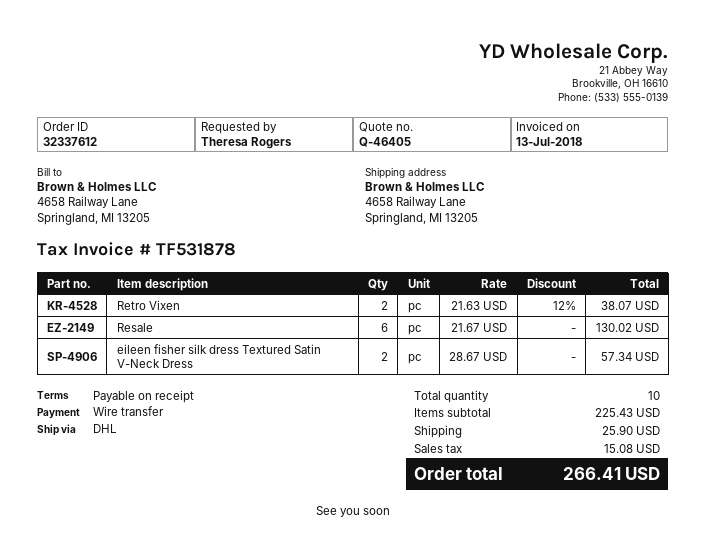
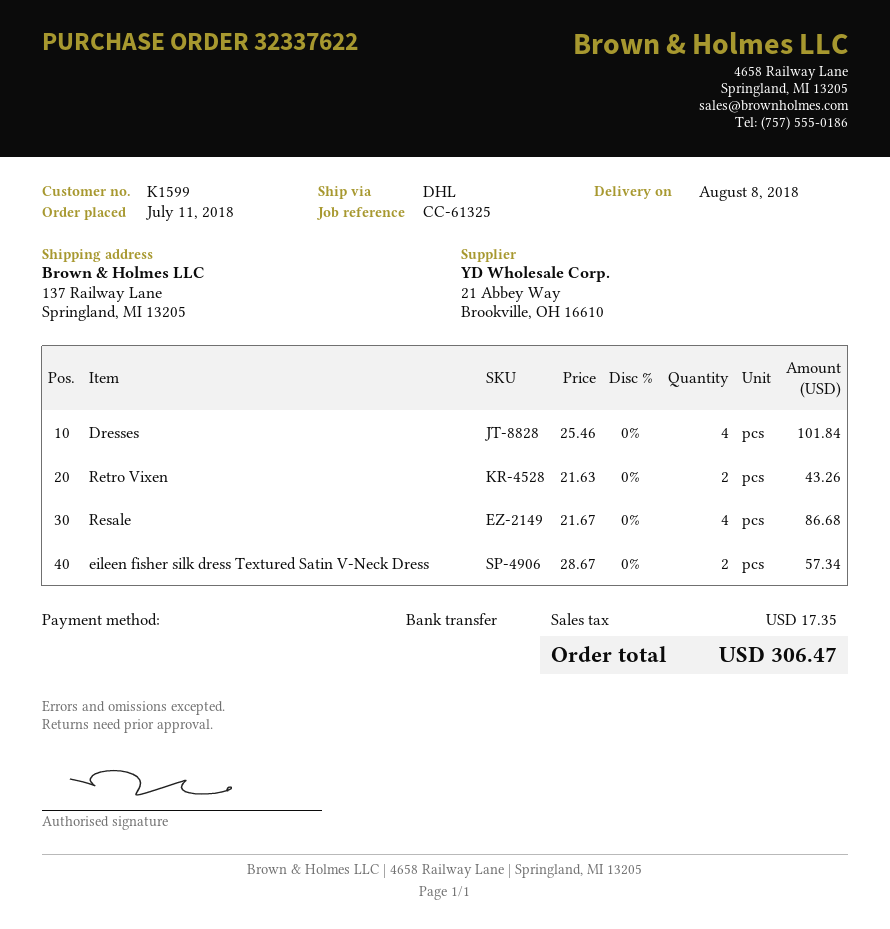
order number: 32337612 -> 32337622
ship to: 4658 Railway Lane, Springland, MI 13205 -> 137 Railway Lane, Springland, MI 13205
Retro Vixen: 2 x 21.63 - 12% = 38.07 -> 2 x 21.63 = 43.26
Resale: 6 x 21.67 = 130.02 -> 4 x 21.67 = 86.68
Dresses: none -> 4 x 25.46 = 101.84
shipping: 25.90 -> none
tax: 15.08 -> 17.35
total: 266.41 -> 306.47

